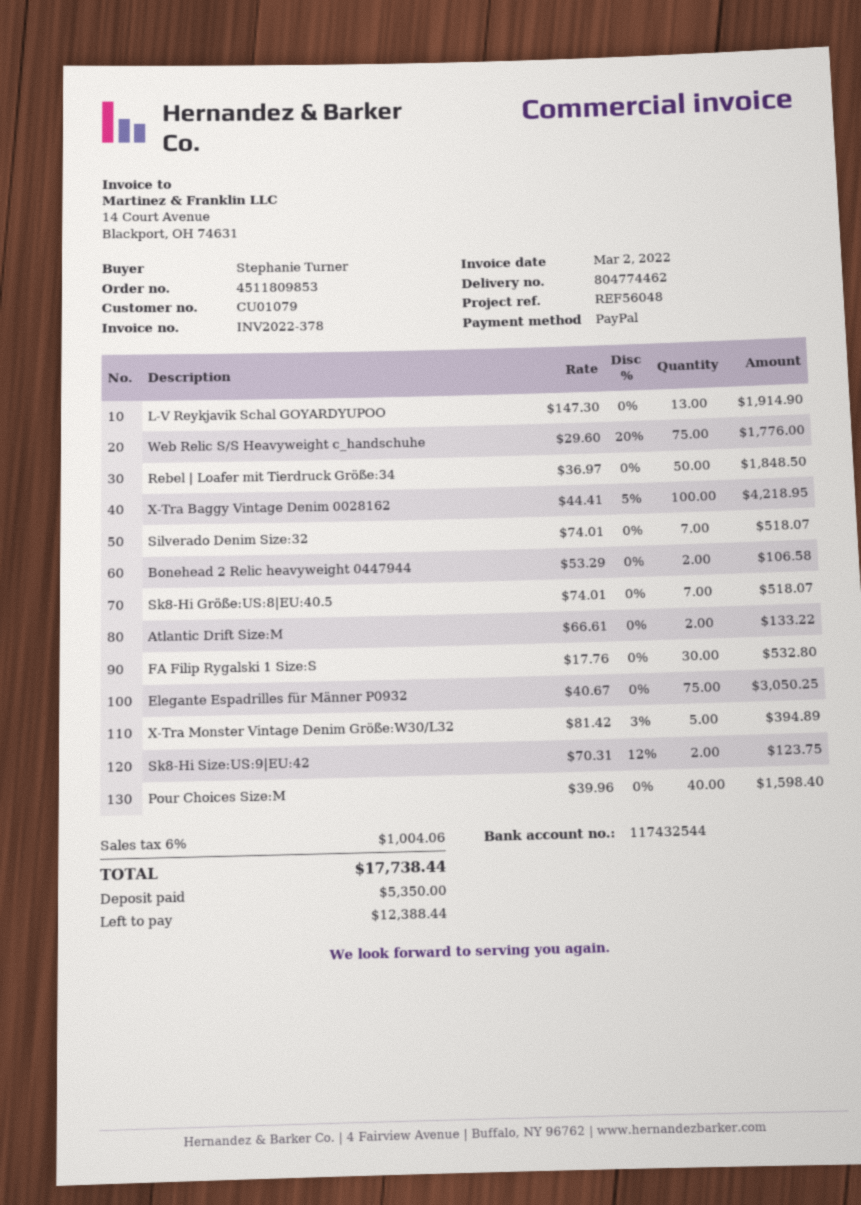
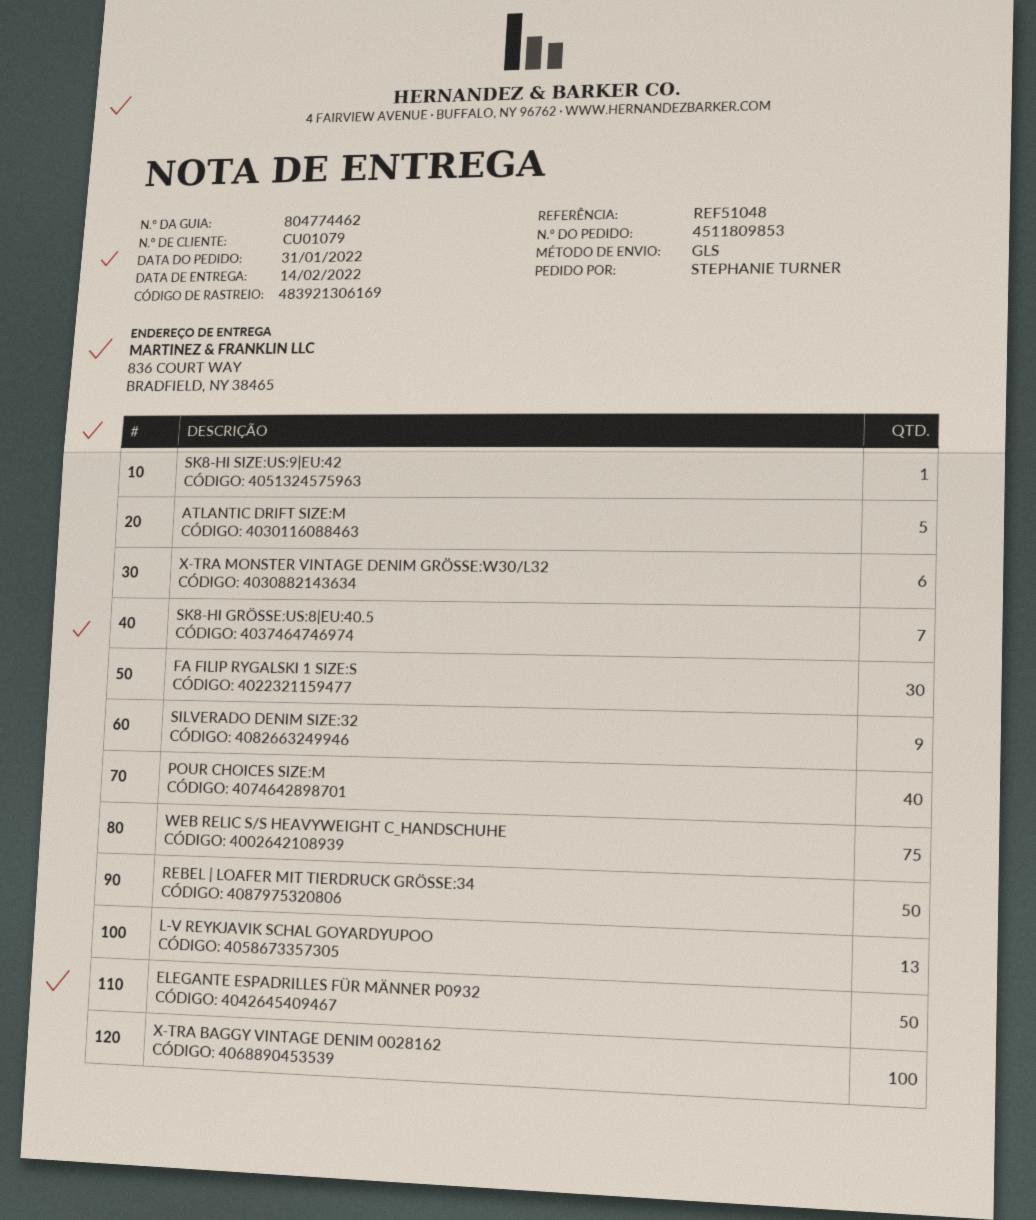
reference: REF56048 -> REF51048
Silverado Denim Size:32: 7 -> 9
Bonehead 2 Relic heavyweight 0447944: 2 -> none
Atlantic Drift Size:M: 2 -> 5
Elegante Espadrilles für Männer P0932: 75 -> 50
X-Tra Monster Vintage Denim Größe:W30/L32: 5 -> 6
Sk8-Hi Size:US:9|EU:42: 2 -> 1

